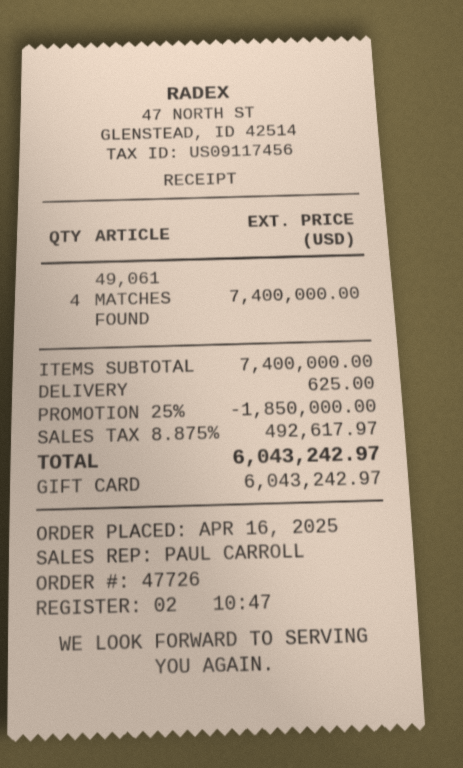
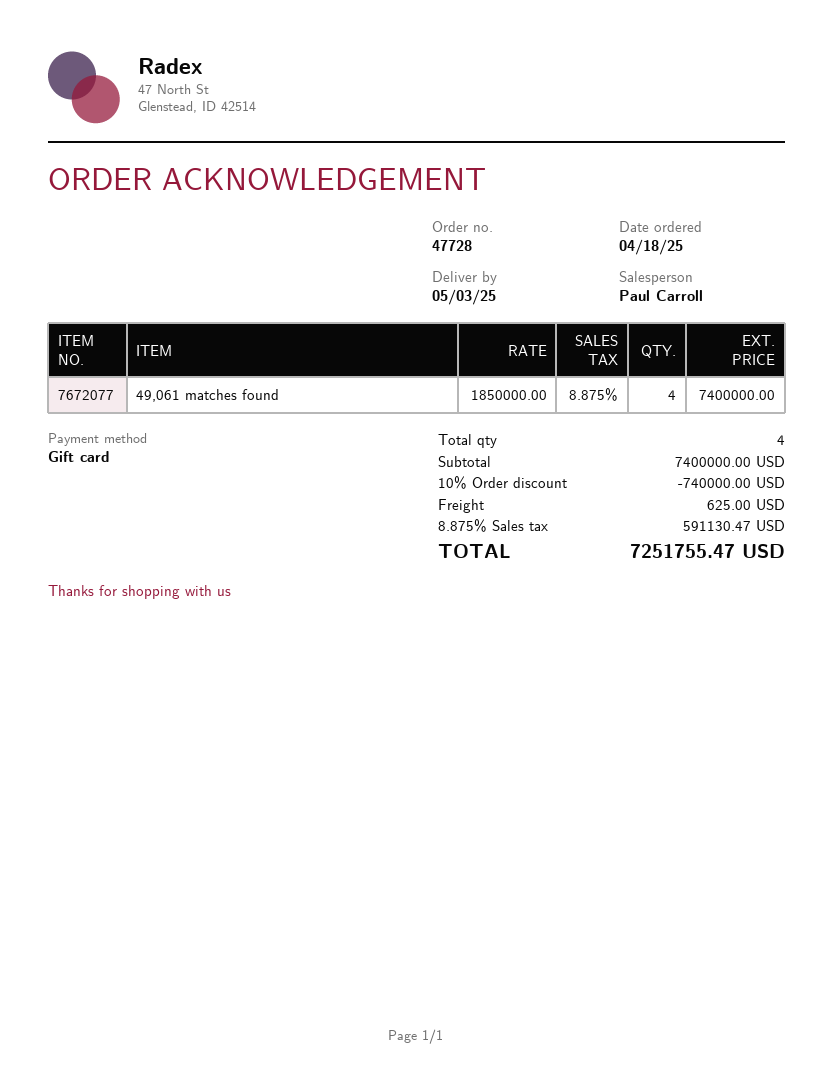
order number: 47726 -> 47728
order date: 2025-04-16 -> 2025-04-18
discount: 25% = 1850000.00 -> 10% = 740000.00
tax: 8.875% = 492617.97 -> 8.875% = 591130.47
total: 6043242.97 -> 7251755.47

